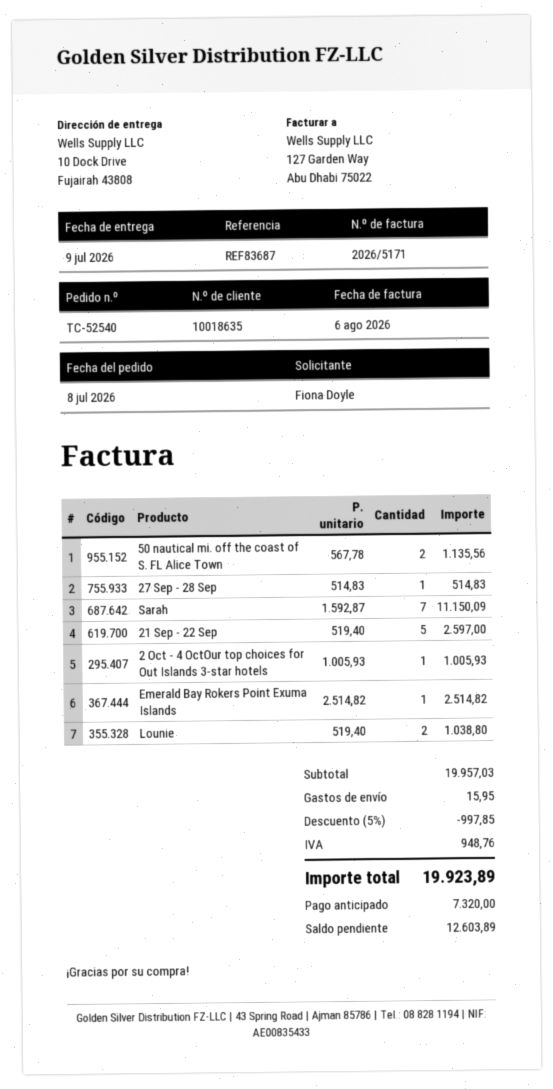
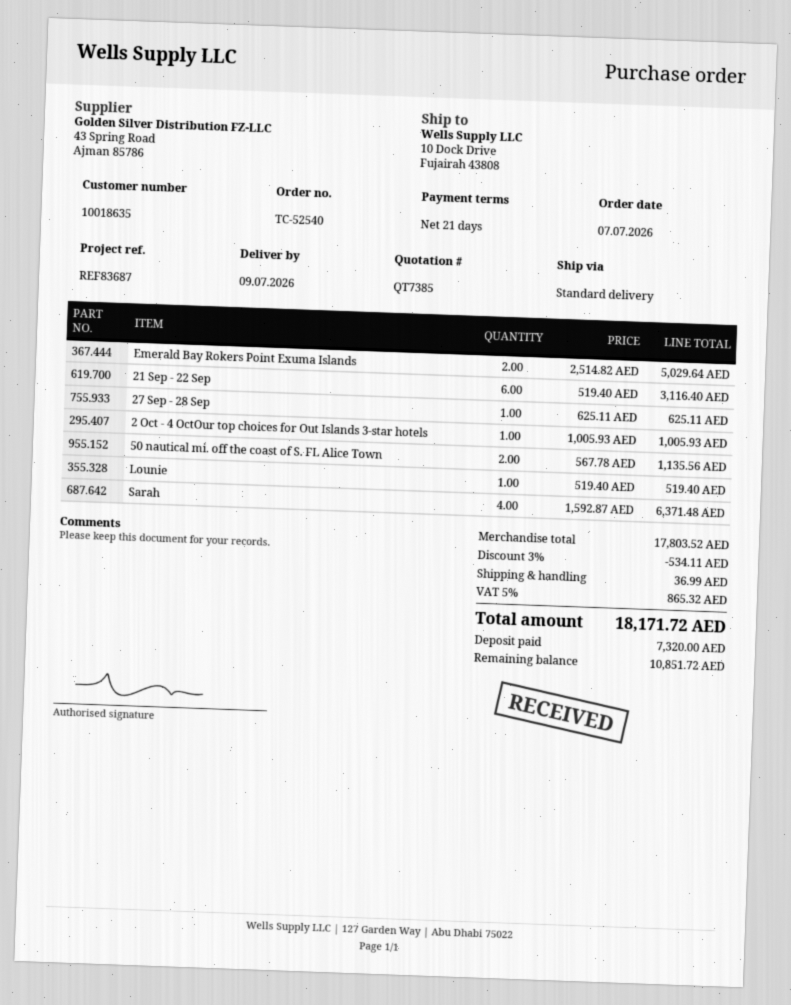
order date: 2026-07-08 -> 2026-07-07
27 Sep - 28 Sep: 1 x 514.83 = 514.83 -> 1 x 625.11 = 625.11
Sarah: 7 x 1592.87 = 11150.09 -> 4 x 1592.87 = 6371.48
21 Sep - 22 Sep: 5 x 519.40 = 2597.00 -> 6 x 519.40 = 3116.40
Emerald Bay Rokers Point Exuma Islands: 1 x 2514.82 = 2514.82 -> 2 x 2514.82 = 5029.64
Lounie: 2 x 519.40 = 1038.80 -> 1 x 519.40 = 519.40
subtotal: 19957.03 -> 17803.52
discount: 5% = 997.85 -> 3% = 534.11
shipping: 15.95 -> 36.99
tax: 948.76 -> 865.32
total: 19923.89 -> 18171.72
balance: 12603.89 -> 10851.72

